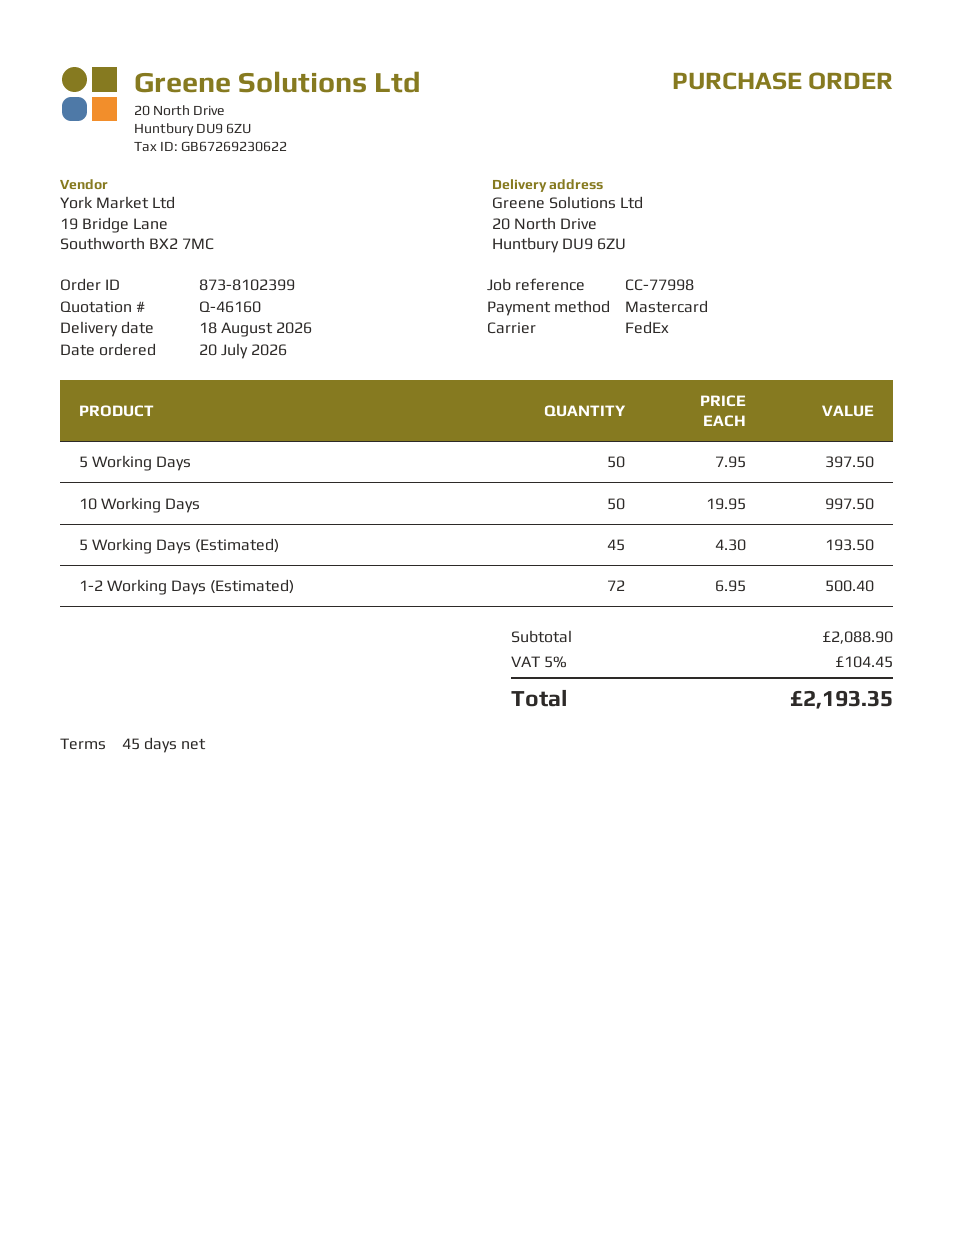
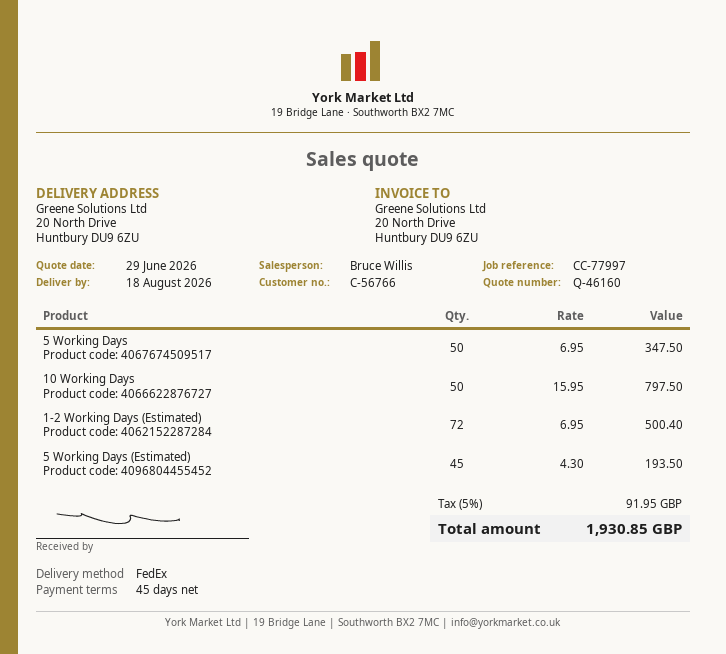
reference: CC-77998 -> CC-77997
5 Working Days: 50 x 7.95 = 397.50 -> 50 x 6.95 = 347.50
10 Working Days: 50 x 19.95 = 997.50 -> 50 x 15.95 = 797.50
tax: 5% = 104.45 -> 5% = 91.95
total: 2193.35 -> 1930.85

